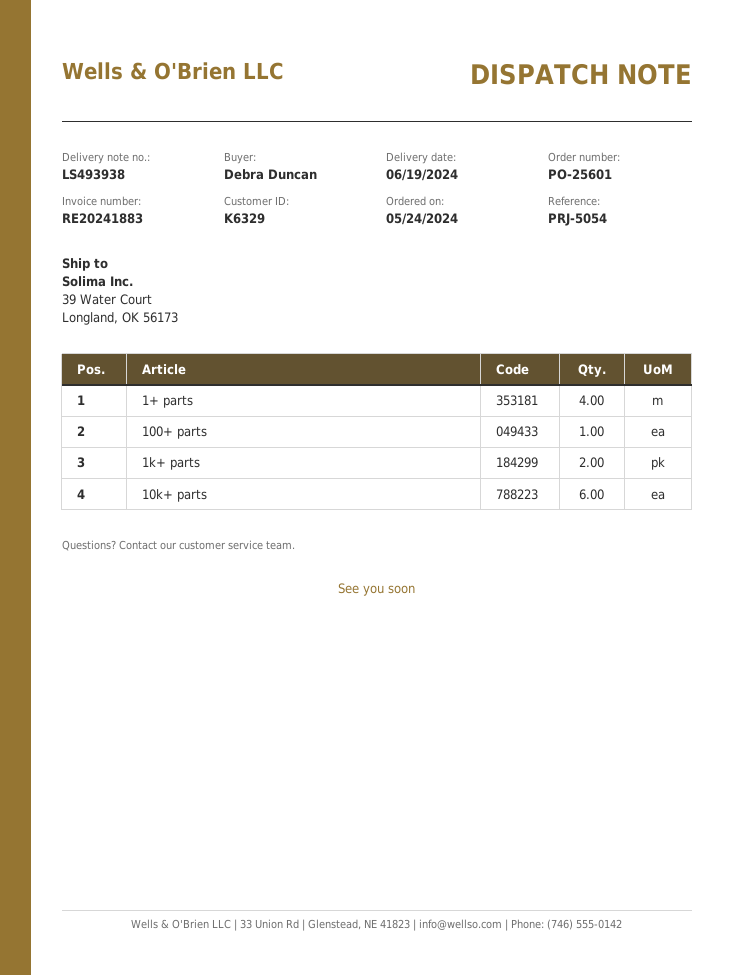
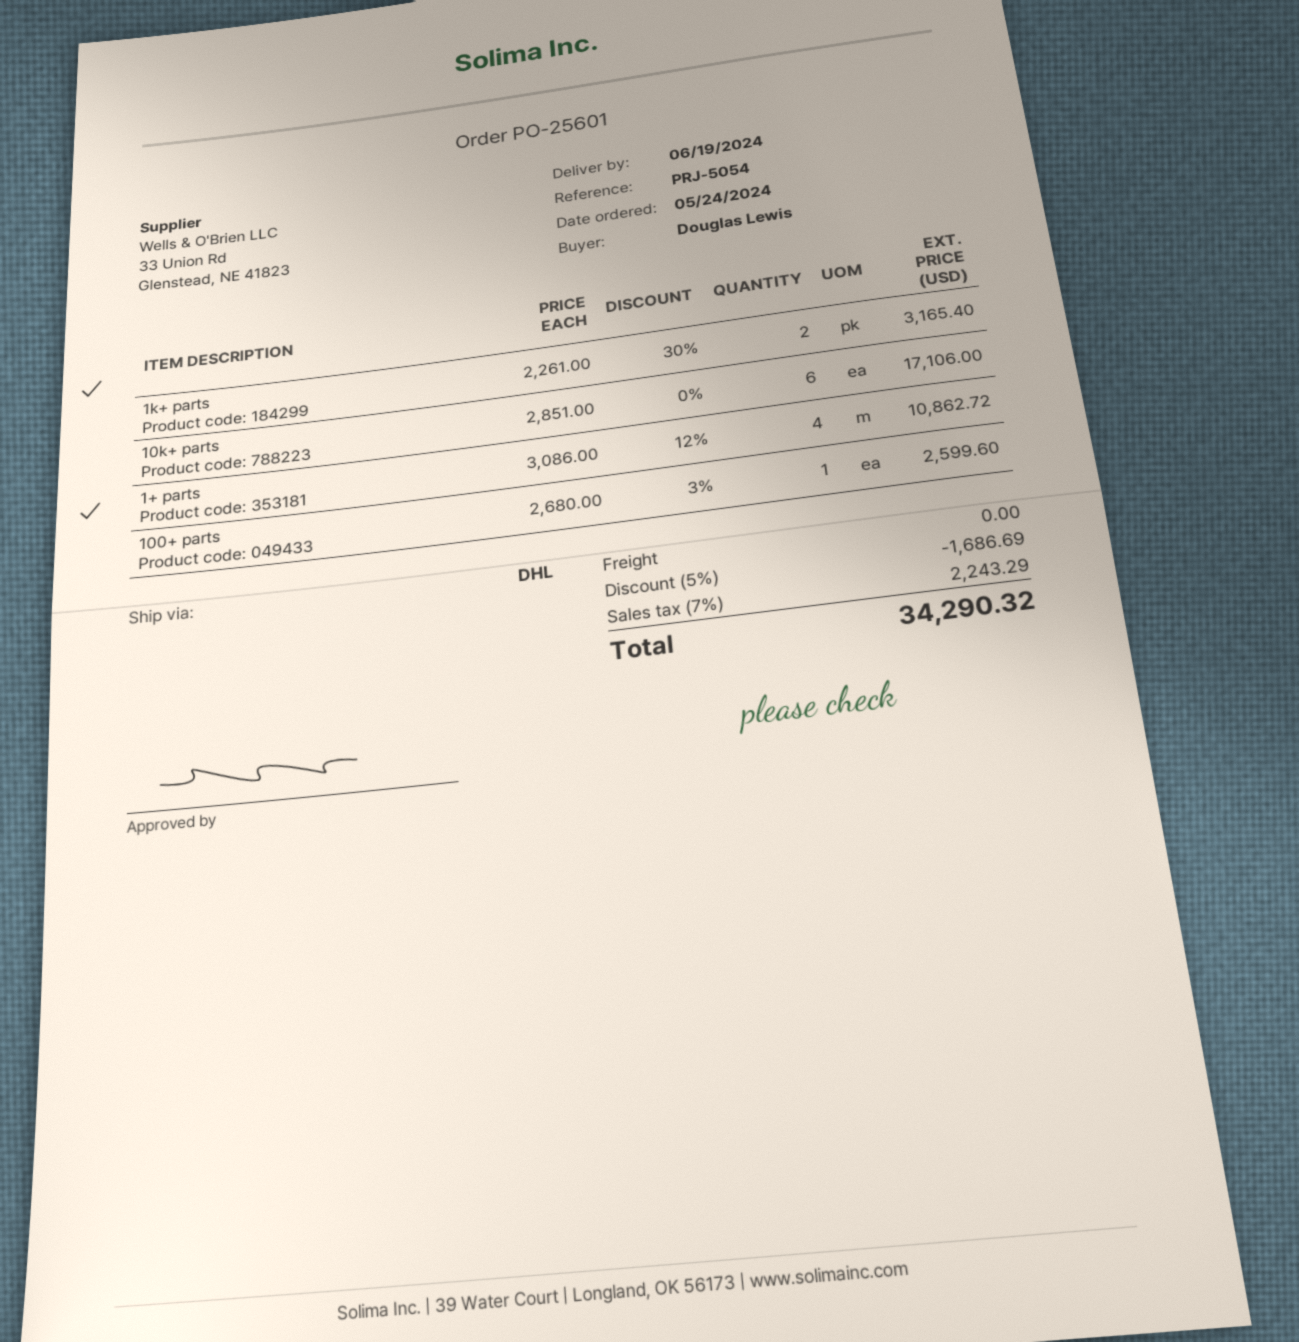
ordered by: Debra Duncan -> Douglas Lewis

